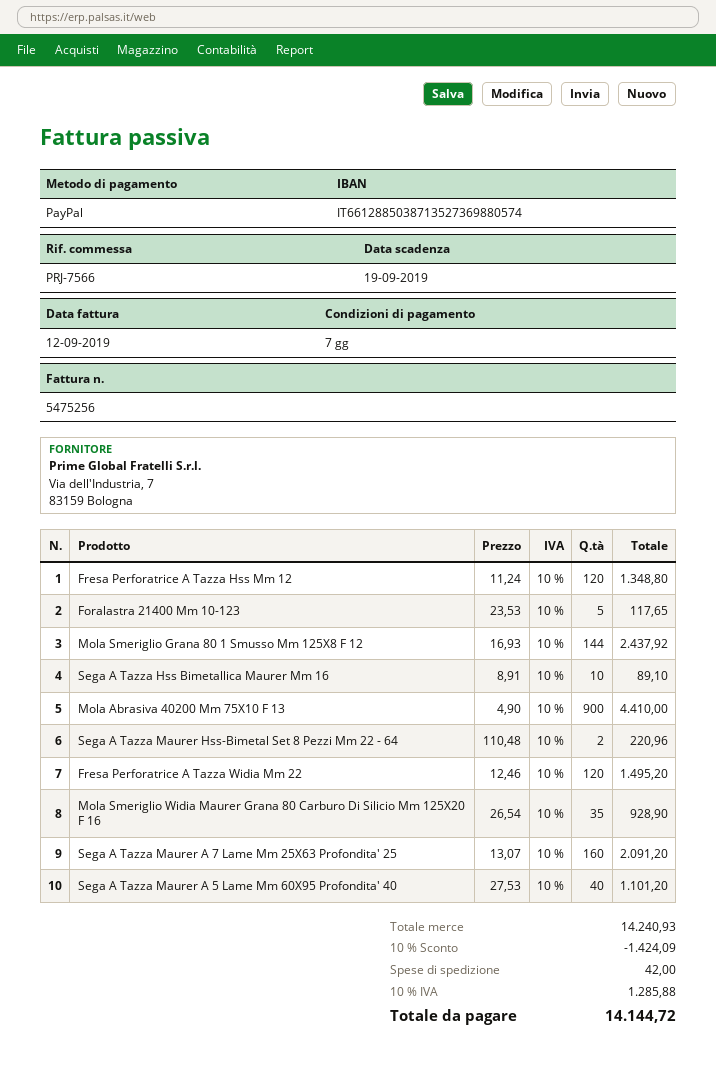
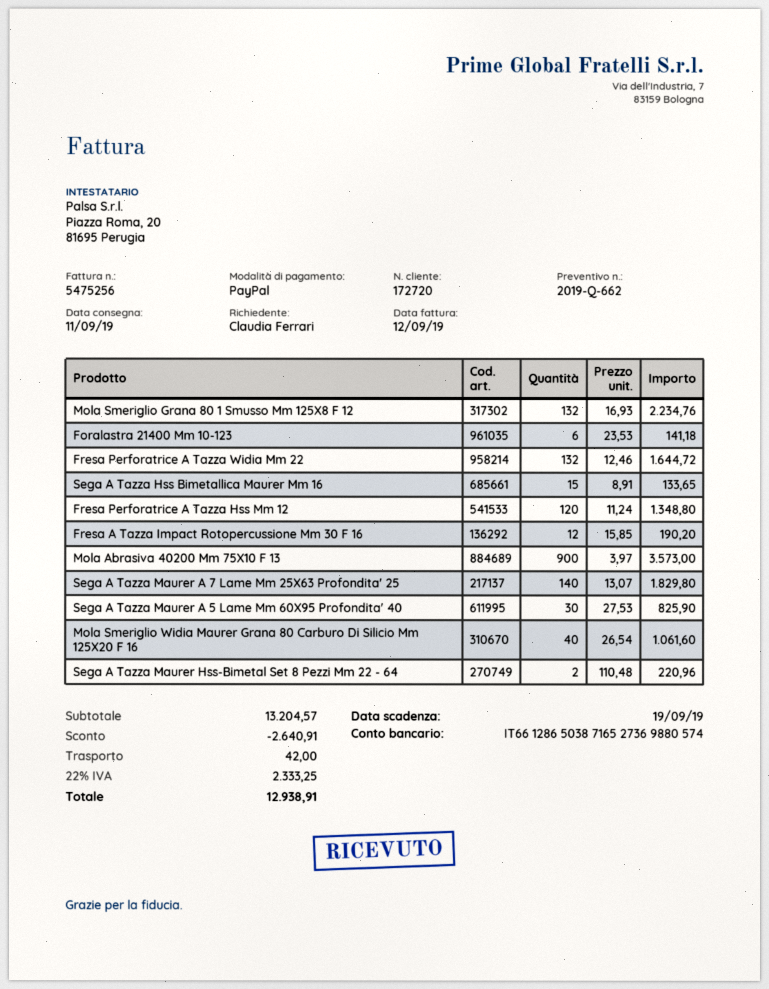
bank account: IT6612885038713527369880574 -> IT6612865038716527369880574
Foralastra 21400 Mm 10-123: 5 x 23.53 = 117.65 -> 6 x 23.53 = 141.18
Mola Smeriglio Grana 80 1 Smusso Mm 125X8 F 12: 144 x 16.93 = 2437.92 -> 132 x 16.93 = 2234.76
Sega A Tazza Hss Bimetallica Maurer Mm 16: 10 x 8.91 = 89.10 -> 15 x 8.91 = 133.65
Mola Abrasiva 40200 Mm 75X10 F 13: 900 x 4.90 = 4410.00 -> 900 x 3.97 = 3573.00
Fresa Perforatrice A Tazza Widia Mm 22: 120 x 12.46 = 1495.20 -> 132 x 12.46 = 1644.72
Mola Smeriglio Widia Maurer Grana 80 Carburo Di Silicio Mm 125X20 F 16: 35 x 26.54 = 928.90 -> 40 x 26.54 = 1061.60
Sega A Tazza Maurer A 7 Lame Mm 25X63 Profondita' 25: 160 x 13.07 = 2091.20 -> 140 x 13.07 = 1829.80
Sega A Tazza Maurer A 5 Lame Mm 60X95 Profondita' 40: 40 x 27.53 = 1101.20 -> 30 x 27.53 = 825.90
Fresa A Tazza Impact Rotopercussione Mm 30 F 16: none -> 12 x 15.85 = 190.20
subtotal: 14240.93 -> 13204.57
discount: 1424.09 -> 2640.91
tax: 10% = 1285.88 -> 22% = 2333.25
total: 14144.72 -> 12938.91

